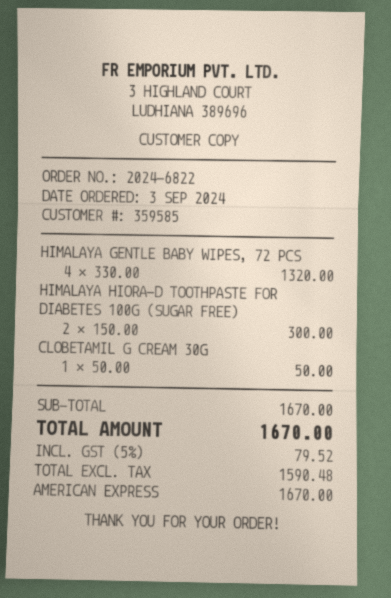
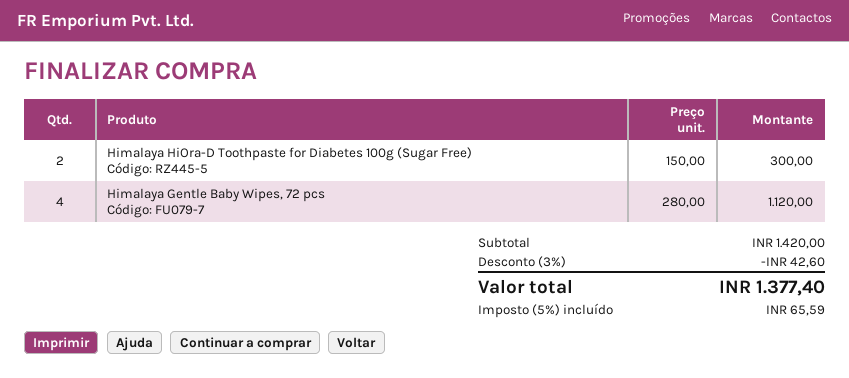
HIMALAYA GENTLE BABY WIPES, 72 PCS: 4 x 330.00 = 1320.00 -> 4 x 280.00 = 1120.00
CLOBETAMIL G CREAM 30G: 1 x 50.00 = 50.00 -> none
subtotal: 1670.00 -> 1420.00
discount: none -> 3% = 42.60
tax: 5% = 79.52 -> 5% = 65.59
total: 1670.00 -> 1377.40

